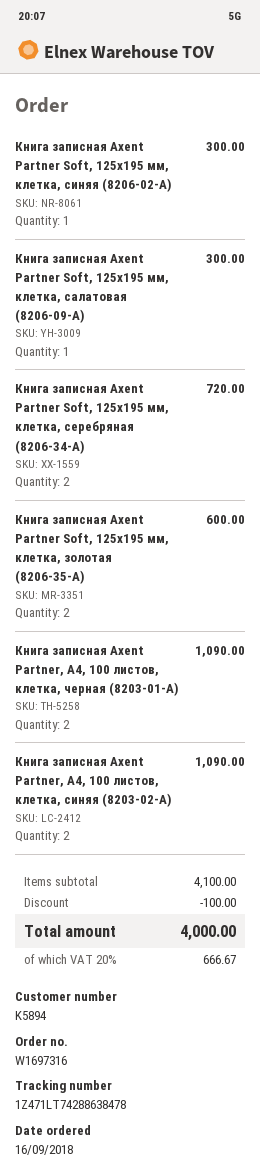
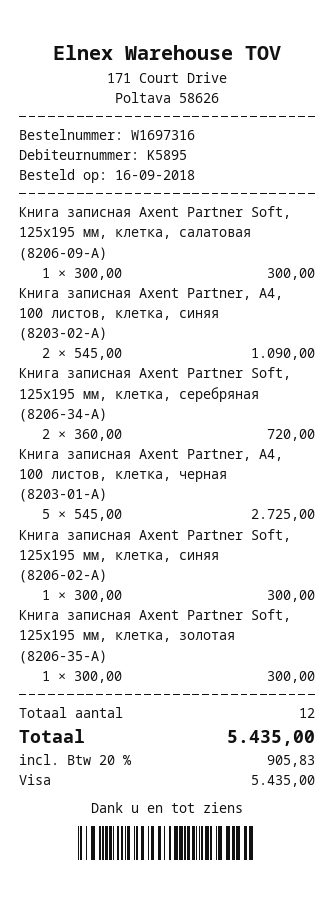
customer number: K5894 -> K5895
Книга записная Axent Partner Soft, 125х195 мм, клетка, золотая (8206-35-A): 2 for 600.00 -> 1 for 300.00
Книга записная Axent Partner, А4, 100 листов, клетка, черная (8203-01-А): 2 for 1090.00 -> 5 for 2725.00
discount: 100.00 -> none
tax: 20% = 666.67 -> 20% = 905.83
total: 4000.00 -> 5435.00

